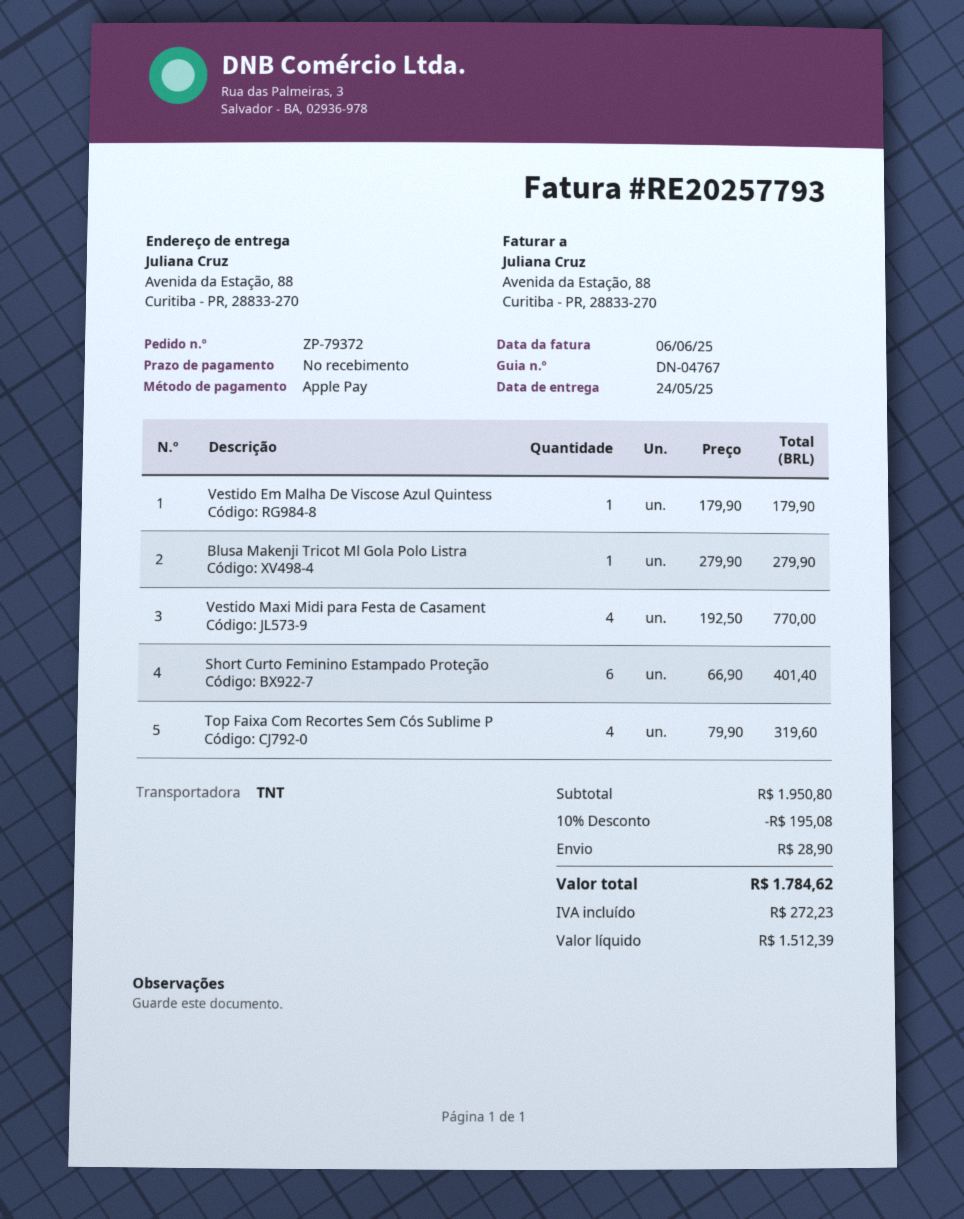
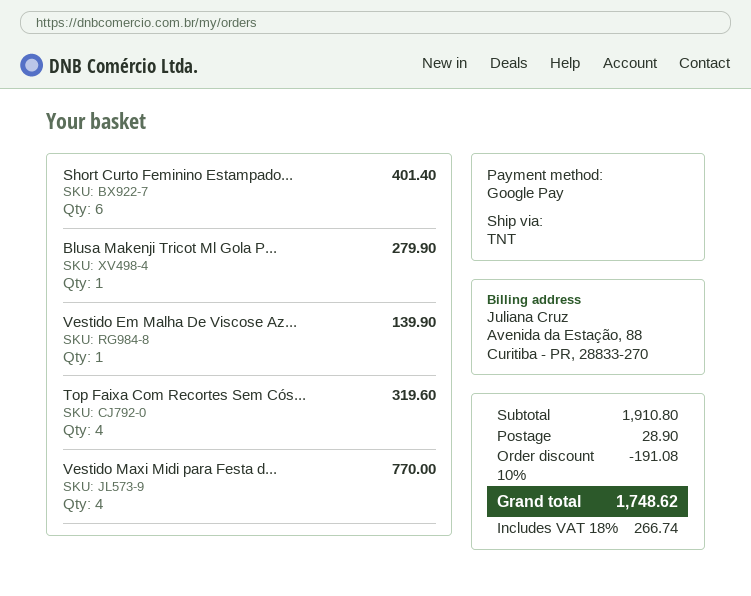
payment method: Apple Pay -> Google Pay
Vestido Em Malha De Viscose Azul Quintess: 1 for 179.90 -> 1 for 139.90
subtotal: 1950.80 -> 1910.80
discount: 10% = 195.08 -> 10% = 191.08
tax: 272.23 -> 266.74
total: 1784.62 -> 1748.62

